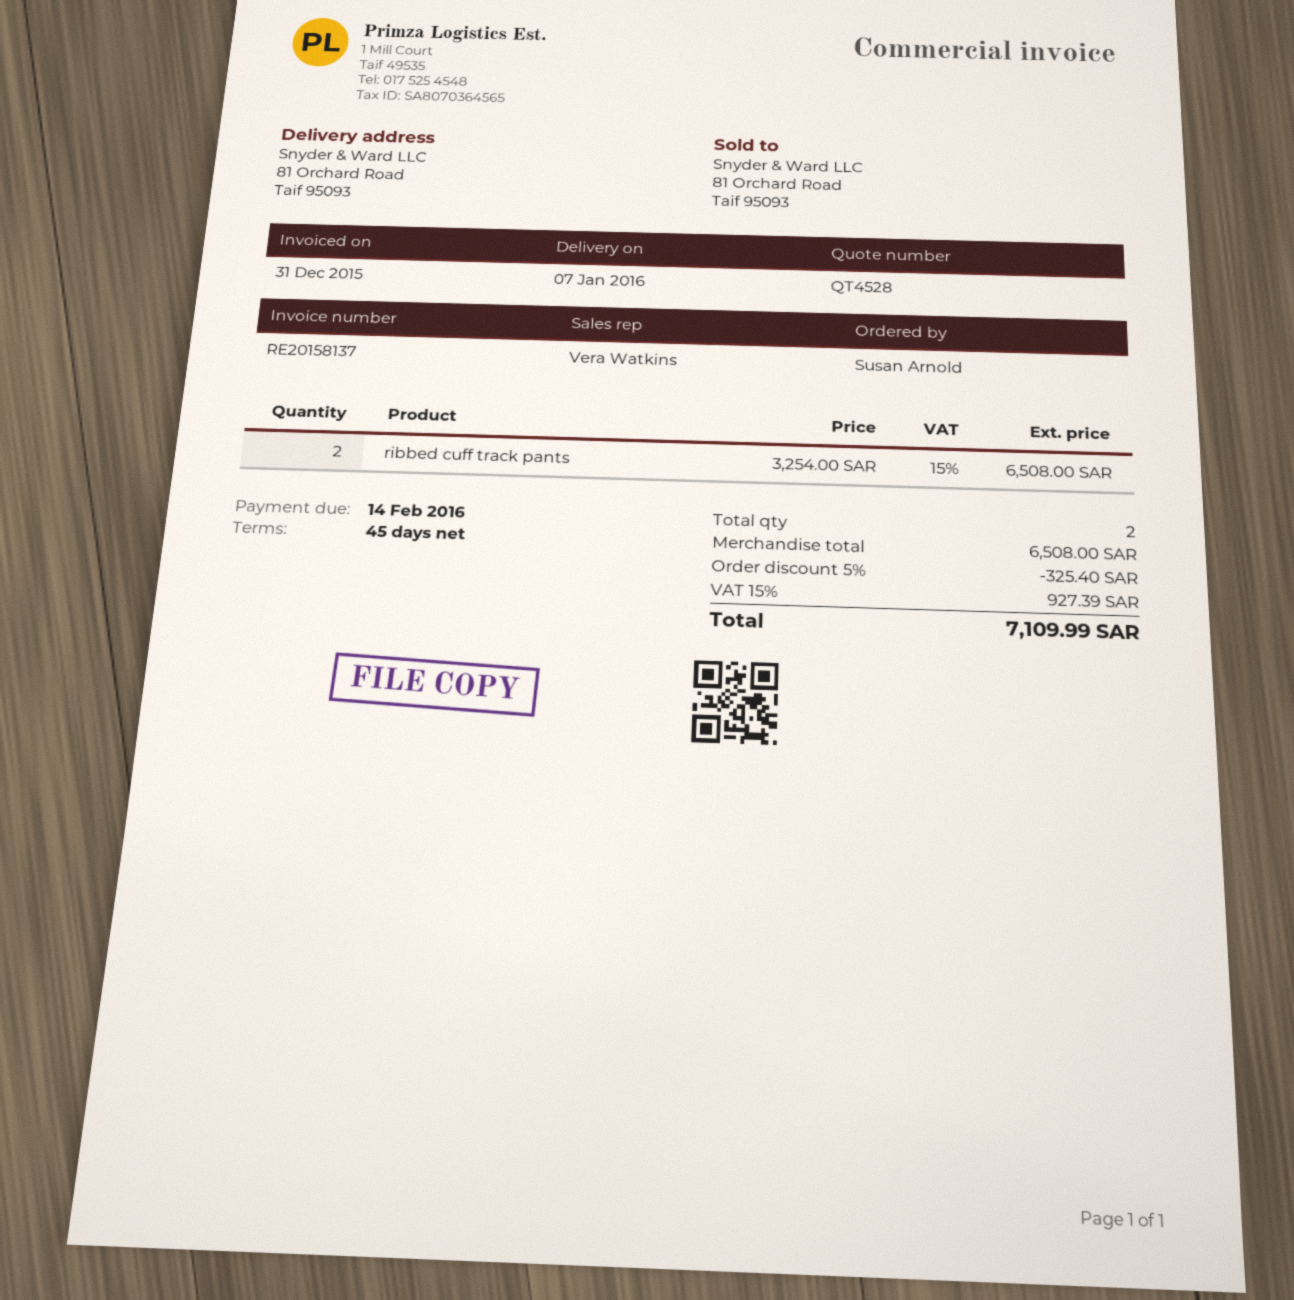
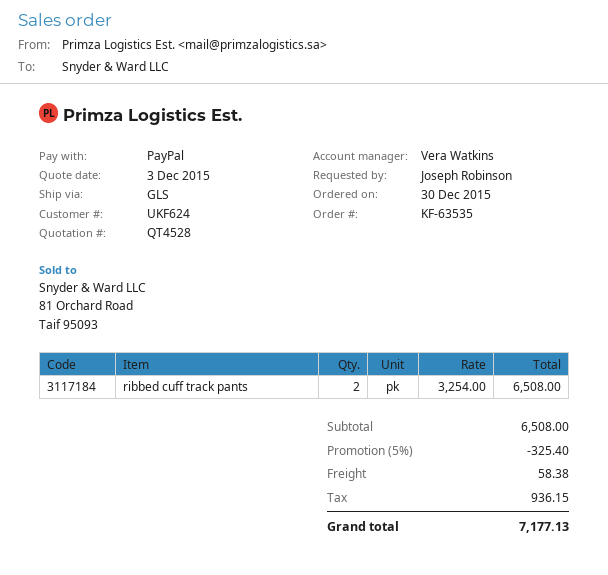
ordered by: Susan Arnold -> Joseph Robinson
shipping: none -> 58.38
tax: 927.39 -> 936.15
total: 7109.99 -> 7177.13

